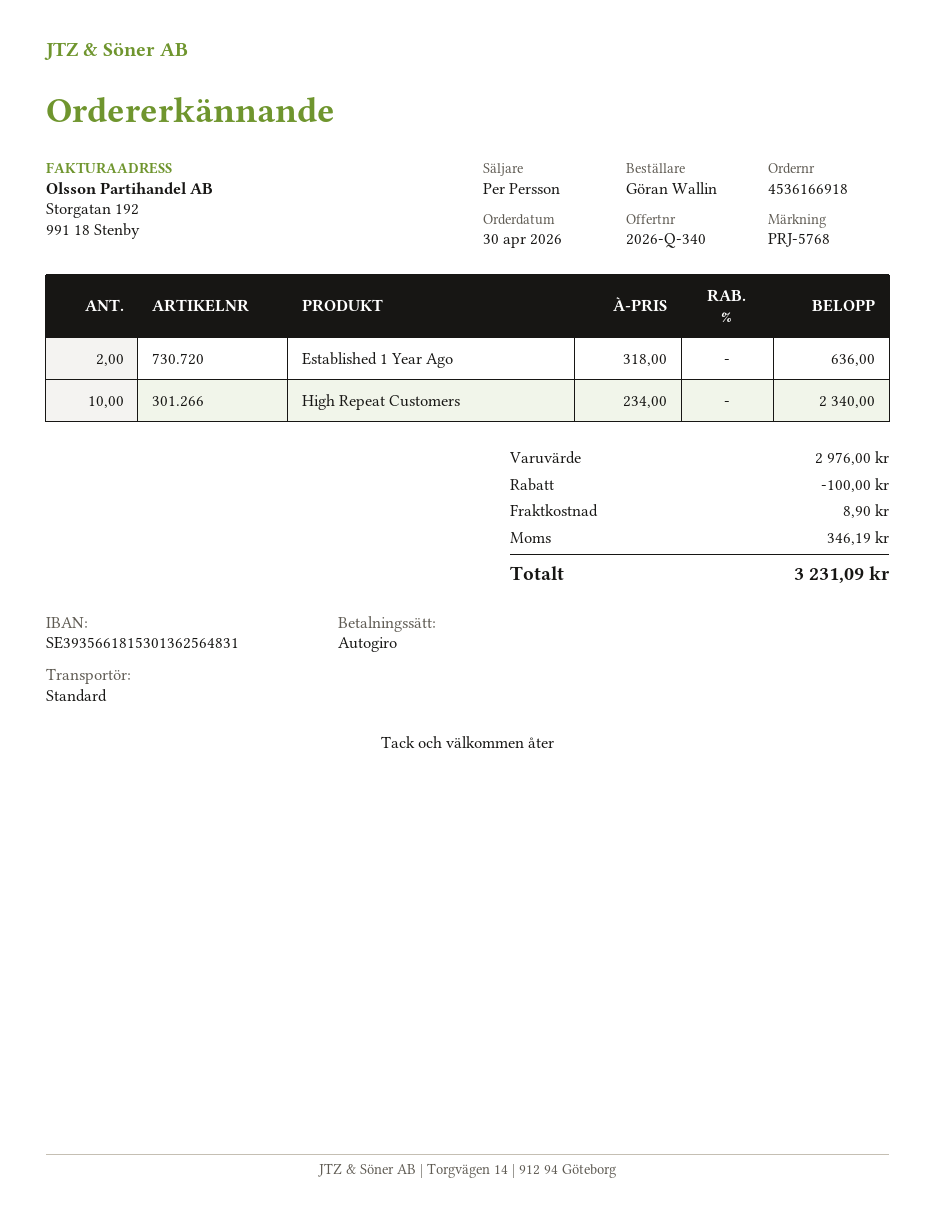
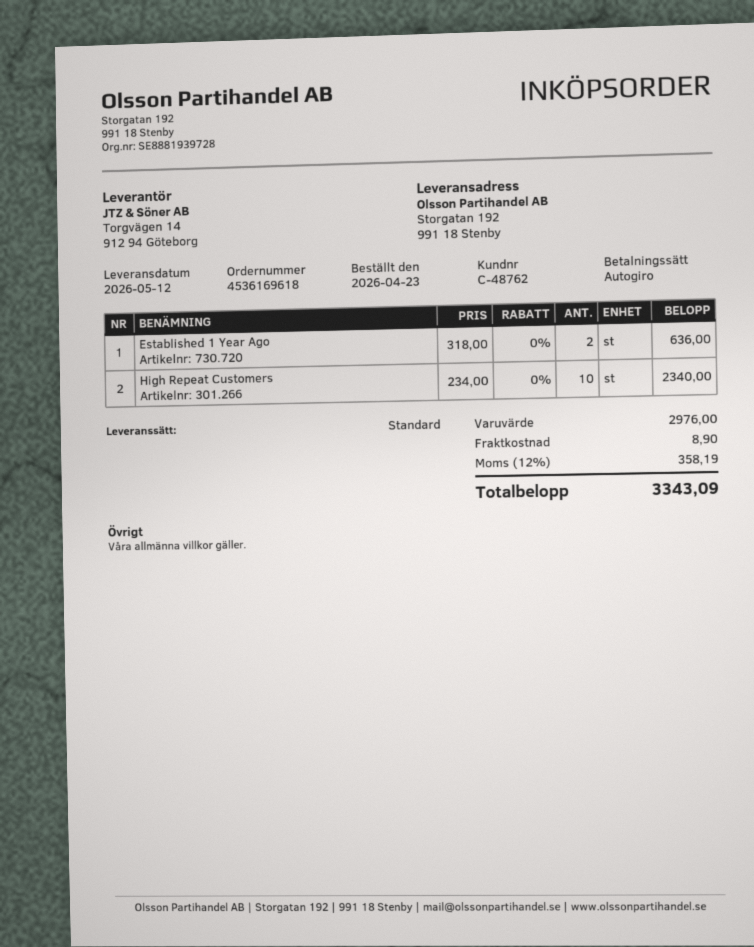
order number: 4536166918 -> 4536169618
order date: 2026-04-30 -> 2026-04-23
discount: 100.00 -> none
tax: 346.19 -> 358.19
total: 3231.09 -> 3343.09

